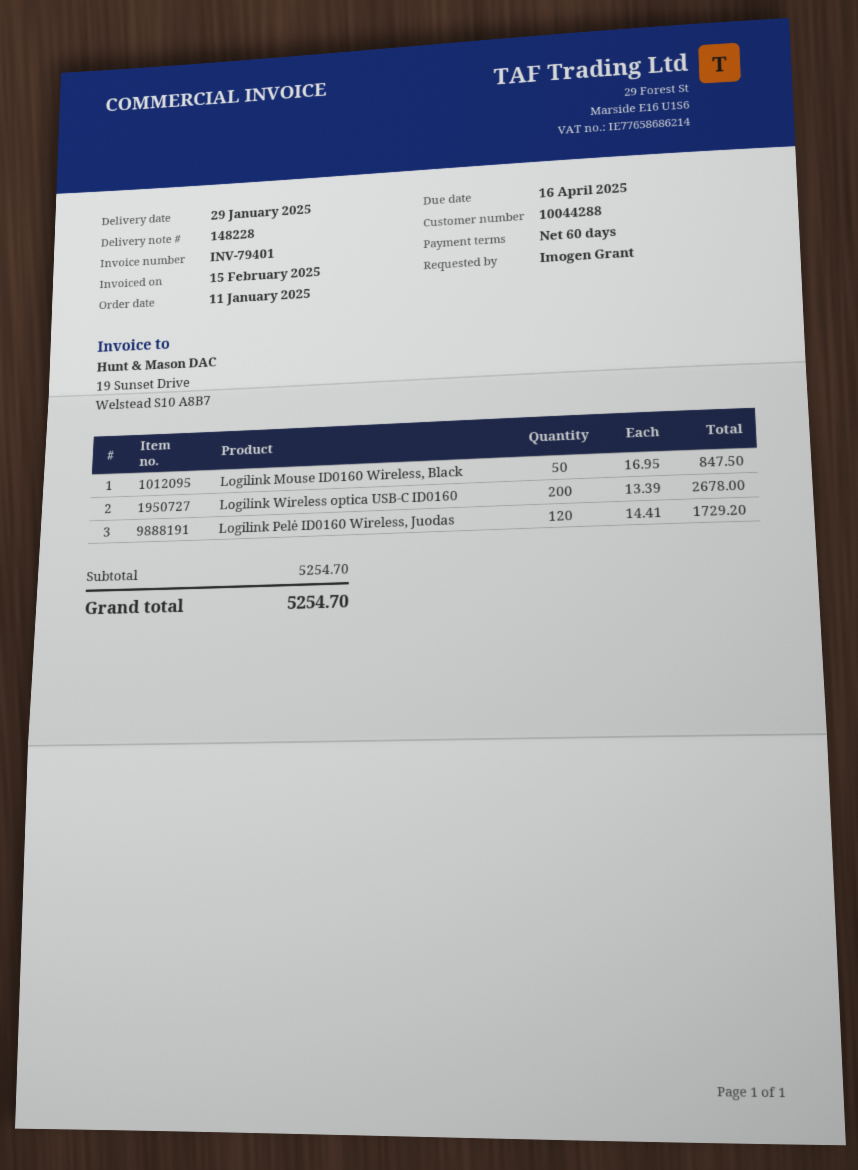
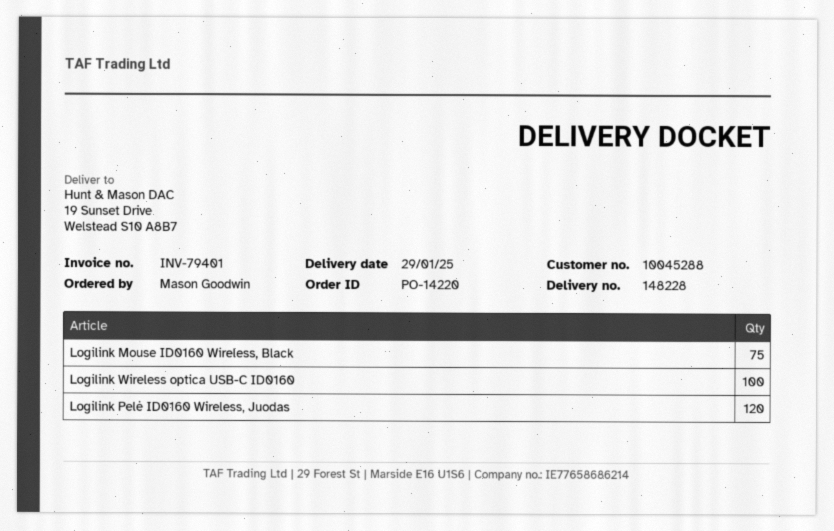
customer number: 10044288 -> 10045288
ordered by: Imogen Grant -> Mason Goodwin
Logilink Mouse ID0160 Wireless, Black: 50 -> 75
Logilink Wireless optica USB-C ID0160: 200 -> 100

